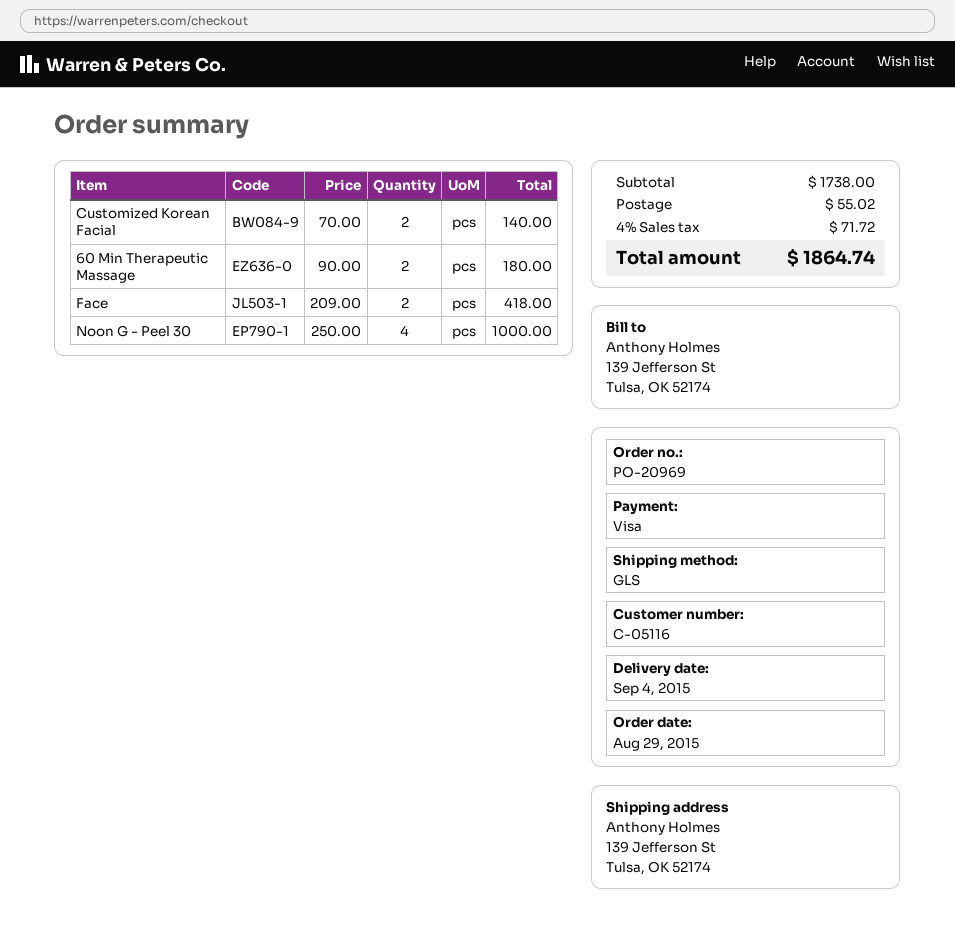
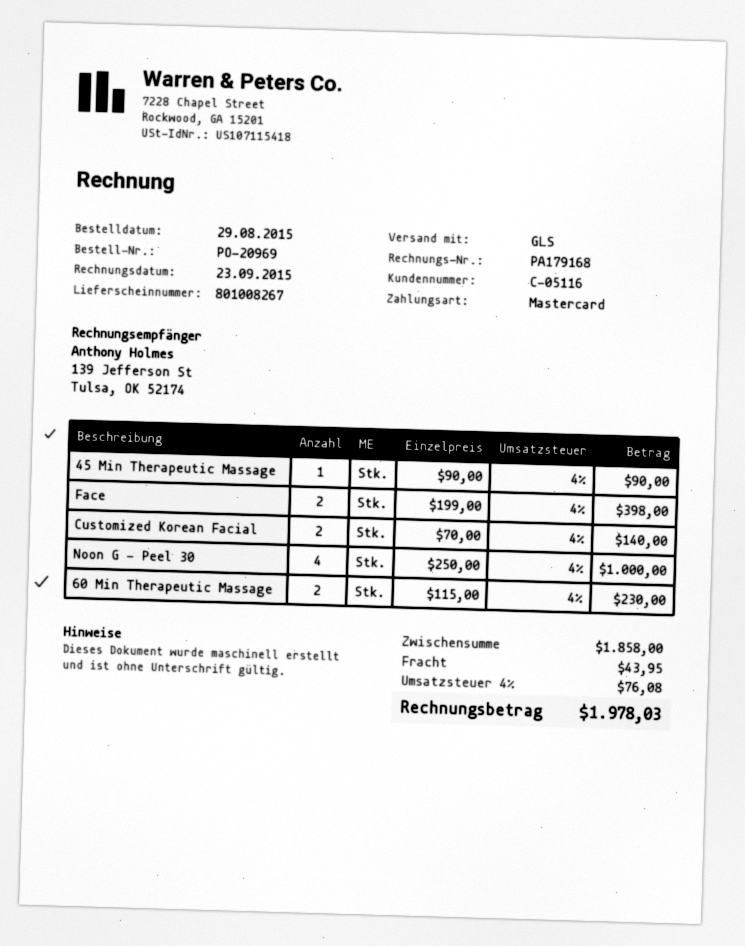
payment method: Visa -> Mastercard
60 Min Therapeutic Massage: 2 x 90.00 = 180.00 -> 2 x 115.00 = 230.00
Face: 2 x 209.00 = 418.00 -> 2 x 199.00 = 398.00
45 Min Therapeutic Massage: none -> 1 x 90.00 = 90.00
subtotal: 1738.00 -> 1858.00
shipping: 55.02 -> 43.95
tax: 4% = 71.72 -> 4% = 76.08
total: 1864.74 -> 1978.03

